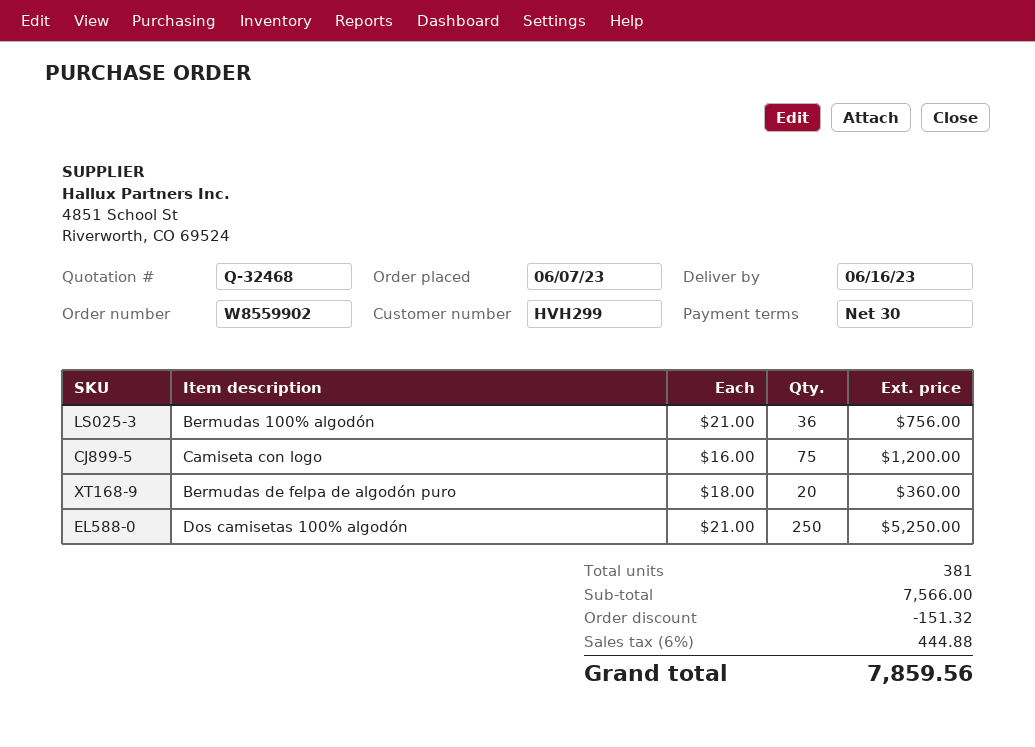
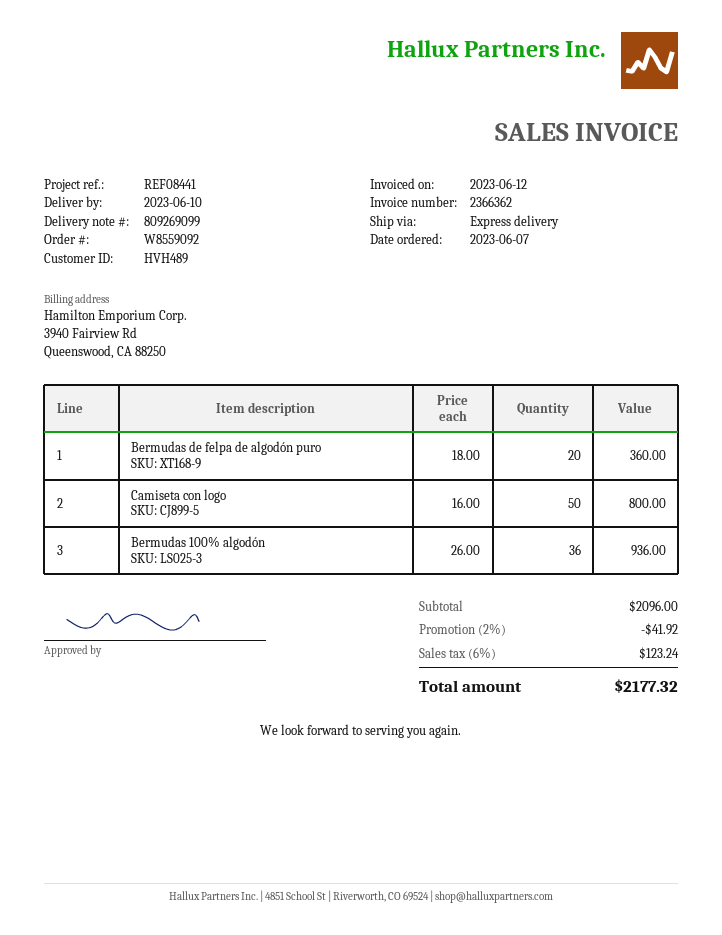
order number: W8559902 -> W8559092
delivery date: 2023-06-16 -> 2023-06-10
customer number: HVH299 -> HVH489
Bermudas 100% algodón: 36 x 21.00 = 756.00 -> 36 x 26.00 = 936.00
Camiseta con logo: 75 x 16.00 = 1200.00 -> 50 x 16.00 = 800.00
Dos camisetas 100% algodón: 250 x 21.00 = 5250.00 -> none
subtotal: 7566.00 -> 2096.00
discount: 151.32 -> 41.92
tax: 6% = 444.88 -> 6% = 123.24
total: 7859.56 -> 2177.32

